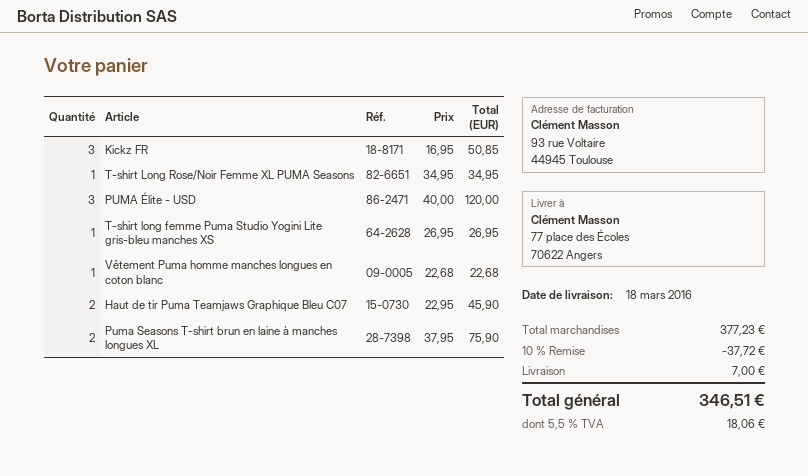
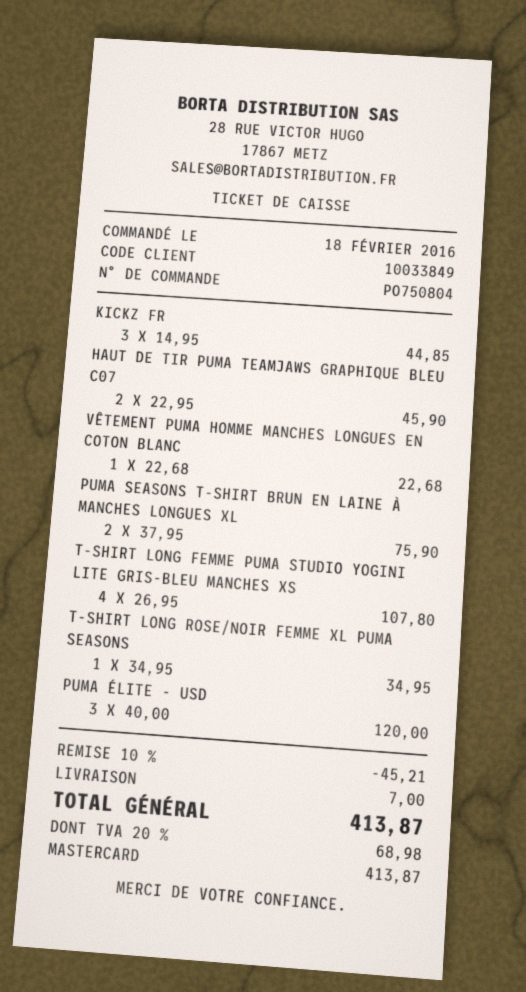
Kickz FR: 3 x 16.95 = 50.85 -> 3 x 14.95 = 44.85
T-shirt long femme Puma Studio Yogini Lite gris-bleu manches XS: 1 x 26.95 = 26.95 -> 4 x 26.95 = 107.80
discount: 10% = 37.72 -> 10% = 45.21
tax: 5.5% = 18.06 -> 20% = 68.98
total: 346.51 -> 413.87

